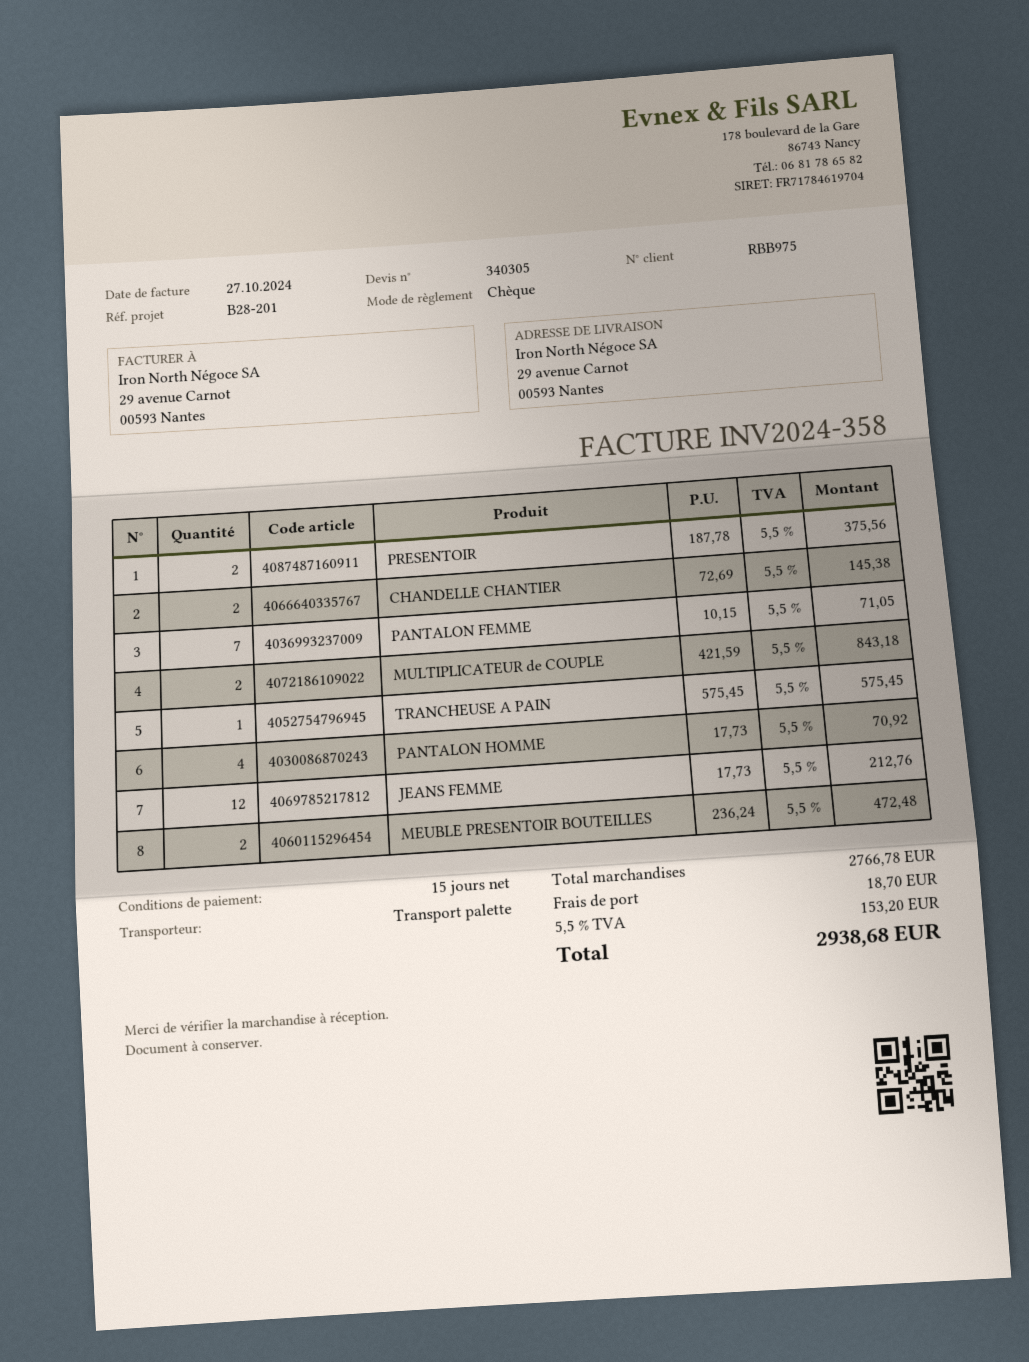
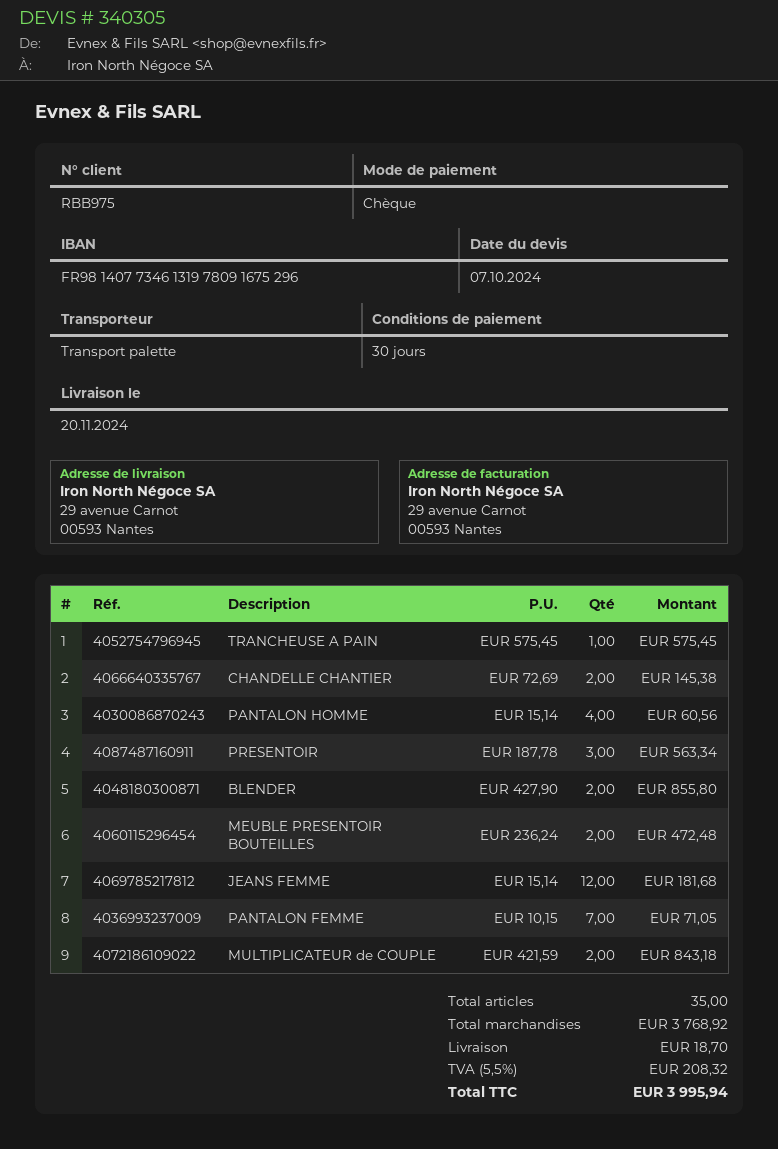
payment terms: 15 days -> 30 days
PRESENTOIR: 2 x 187.78 = 375.56 -> 3 x 187.78 = 563.34
PANTALON HOMME: 4 x 17.73 = 70.92 -> 4 x 15.14 = 60.56
JEANS FEMME: 12 x 17.73 = 212.76 -> 12 x 15.14 = 181.68
BLENDER: none -> 2 x 427.90 = 855.80
subtotal: 2766.78 -> 3768.92
tax: 5.5% = 153.20 -> 5.5% = 208.32
total: 2938.68 -> 3995.94

